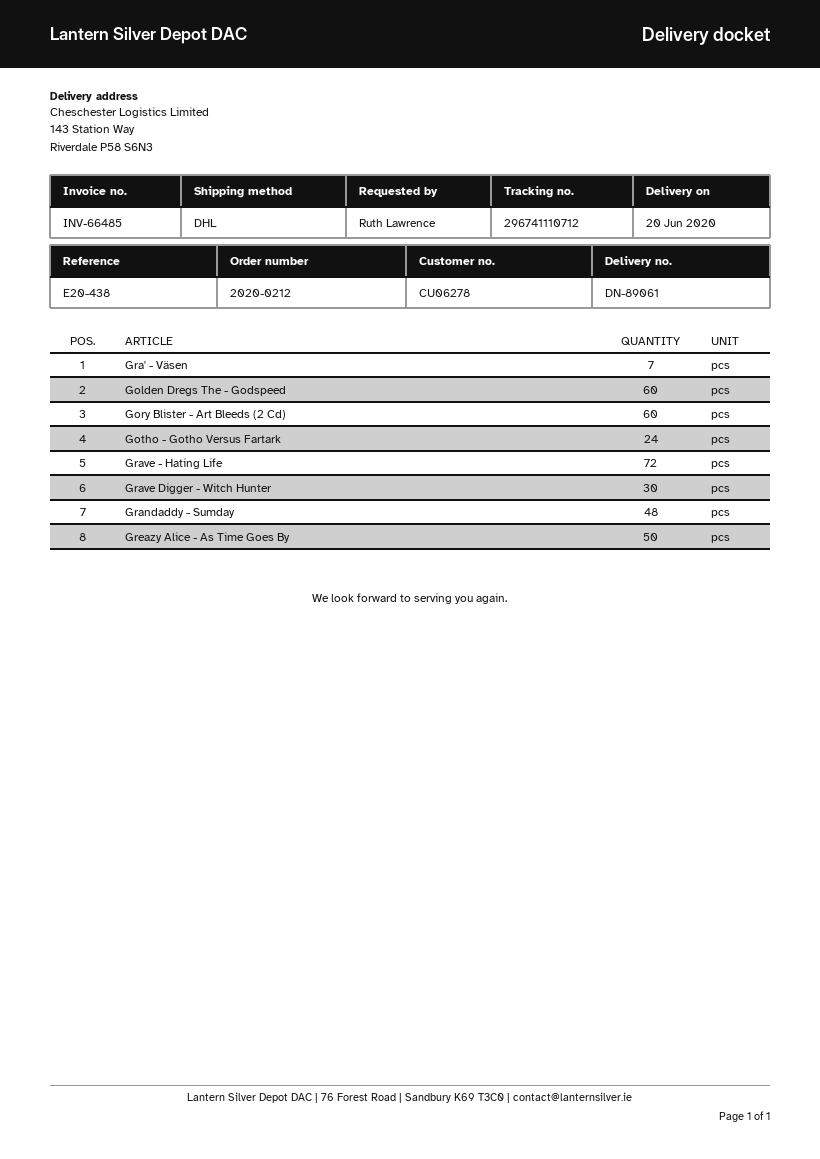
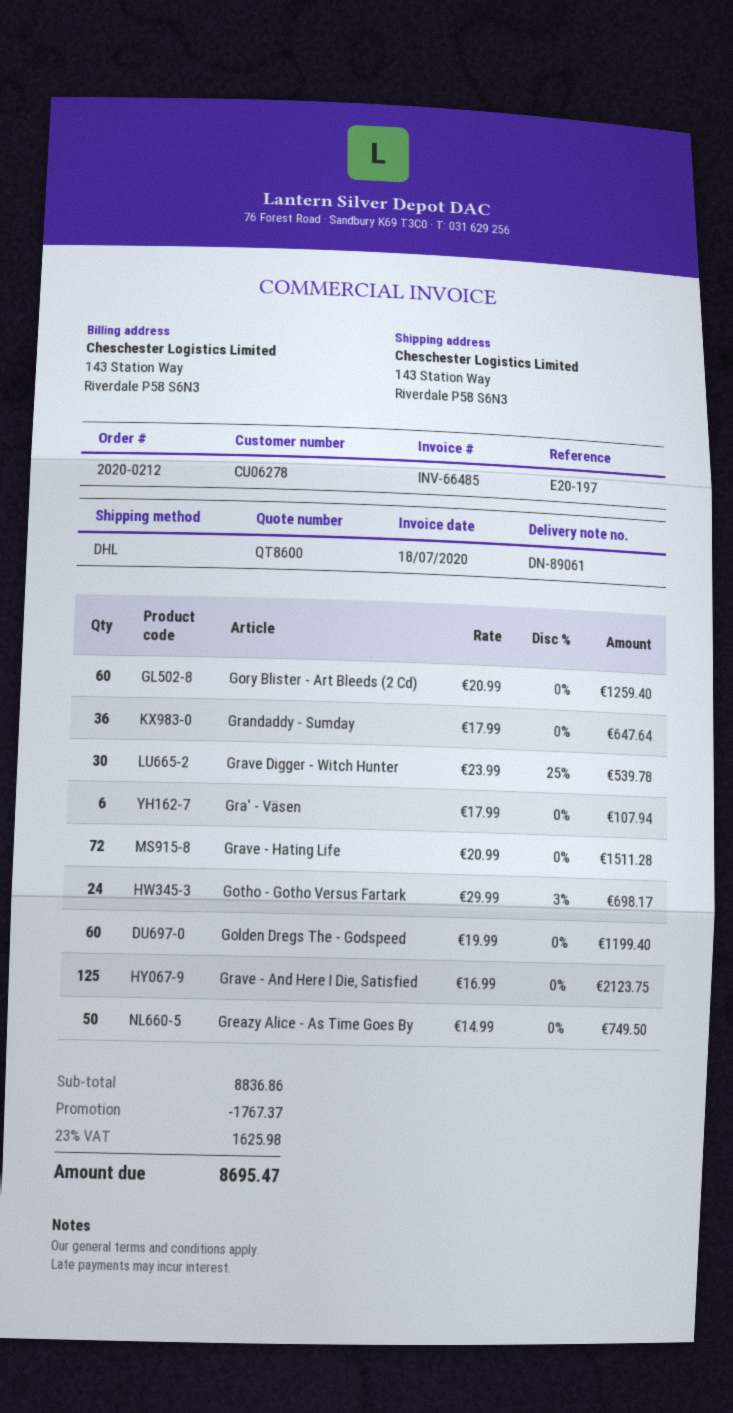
reference: E20-438 -> E20-197
Gra' - Väsen: 7 -> 6
Grandaddy - Sumday: 48 -> 36
Grave - And Here I Die, Satisfied: none -> 125

